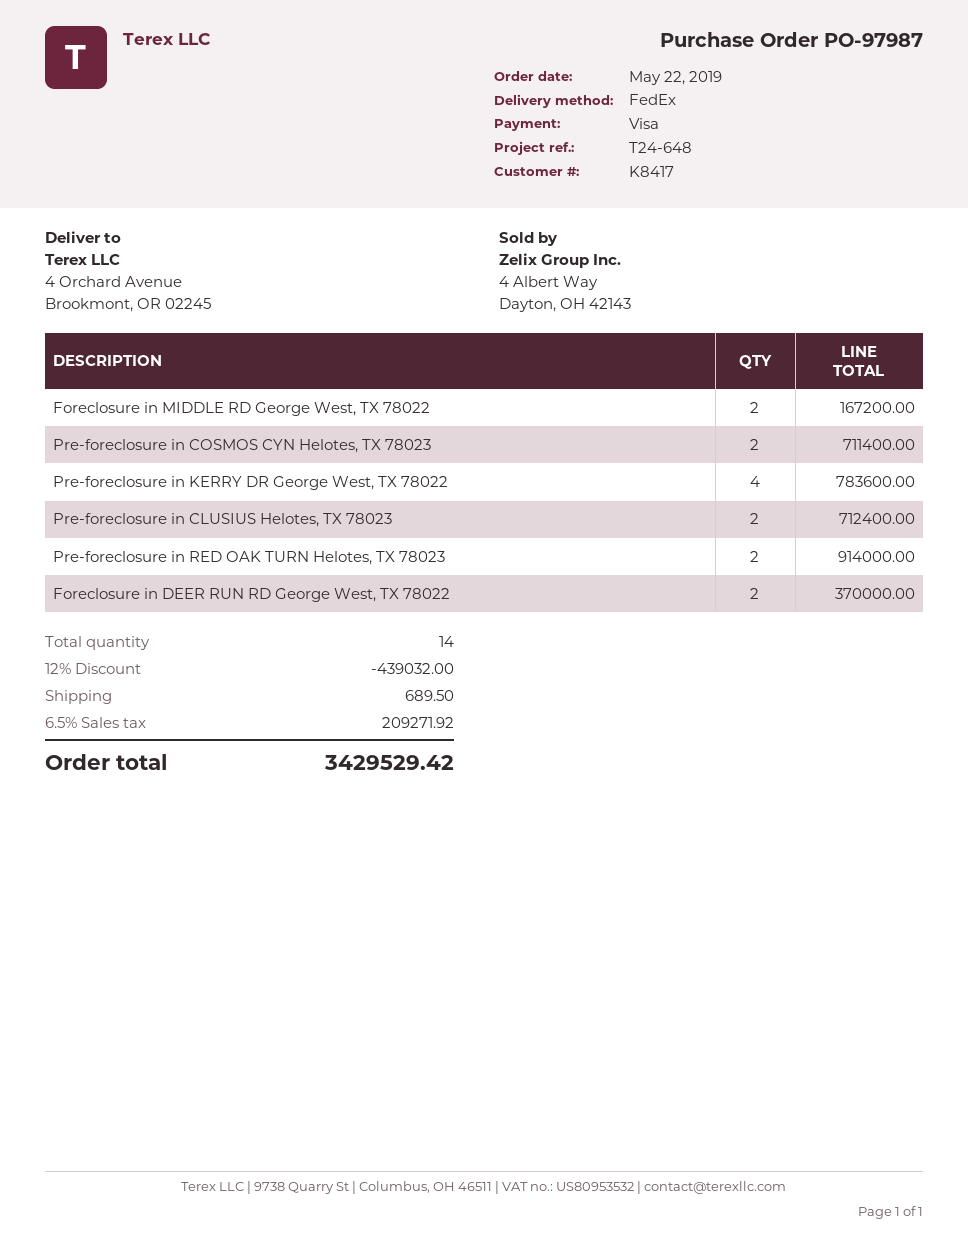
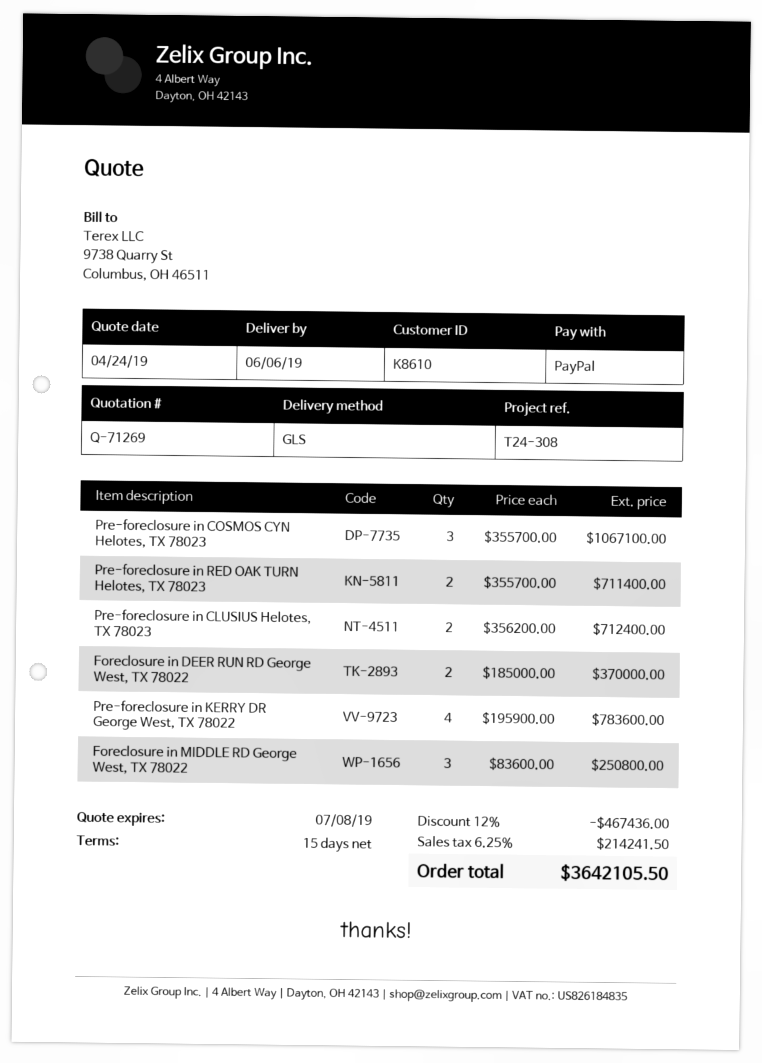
customer number: K8417 -> K8610
reference: T24-648 -> T24-308
payment method: Visa -> PayPal
shipping method: FedEx -> GLS
Foreclosure in MIDDLE RD George West, TX 78022: 2 for 167200.00 -> 3 for 250800.00
Pre-foreclosure in COSMOS CYN Helotes, TX 78023: 2 for 711400.00 -> 3 for 1067100.00
Pre-foreclosure in RED OAK TURN Helotes, TX 78023: 2 for 914000.00 -> 2 for 711400.00
discount: 12% = 439032.00 -> 12% = 467436.00
shipping: 689.50 -> none
tax: 6.5% = 209271.92 -> 6.25% = 214241.50
total: 3429529.42 -> 3642105.50

